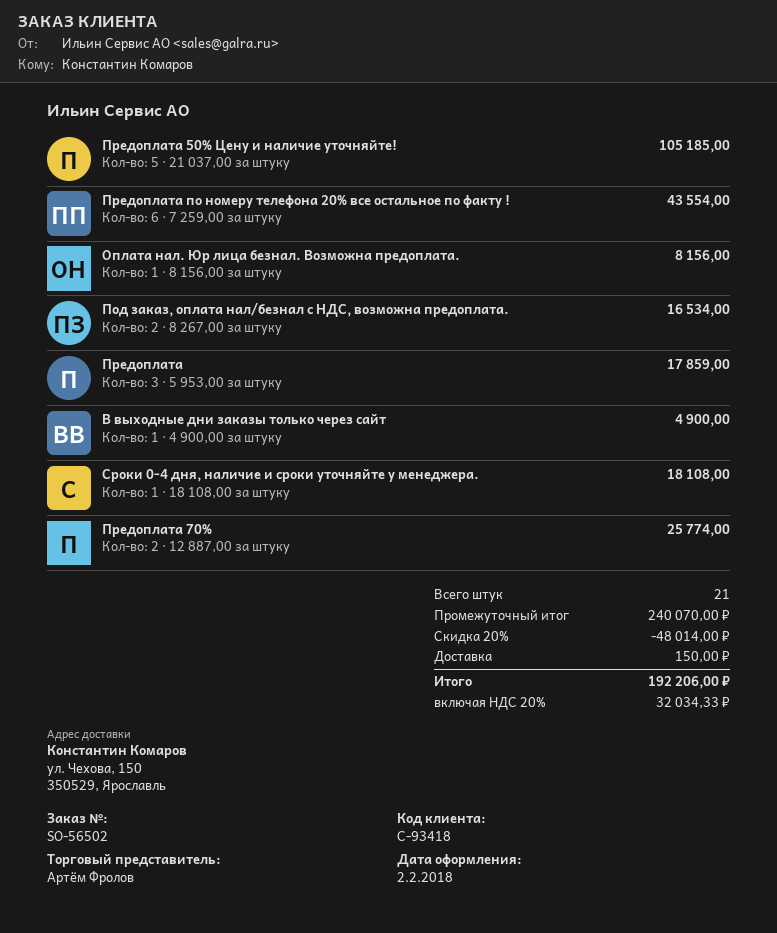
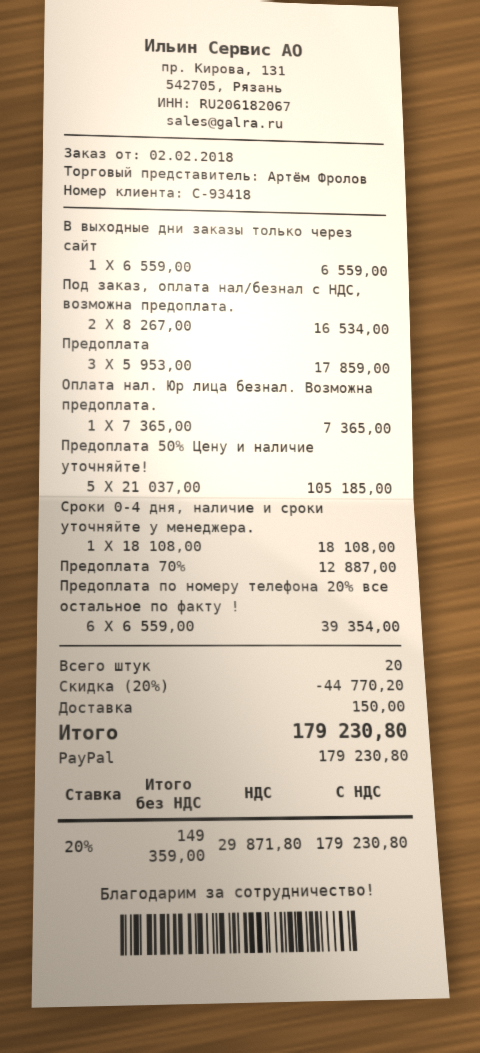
Предоплата по номеру телефона 20% все остальное по факту !: 6 x 7259.00 = 43554.00 -> 6 x 6559.00 = 39354.00
Оплата нал. Юр лица безнал. Возможна предоплата.: 1 x 8156.00 = 8156.00 -> 1 x 7365.00 = 7365.00
В выходные дни заказы только через сайт: 1 x 4900.00 = 4900.00 -> 1 x 6559.00 = 6559.00
Предоплата 70%: 2 x 12887.00 = 25774.00 -> 1 x 12887.00 = 12887.00
total quantity: 21 -> 20
discount: 20% = 48014.00 -> 20% = 44770.20
tax: 20% = 32034.33 -> 20% = 29871.80
total: 192206.00 -> 179230.80

